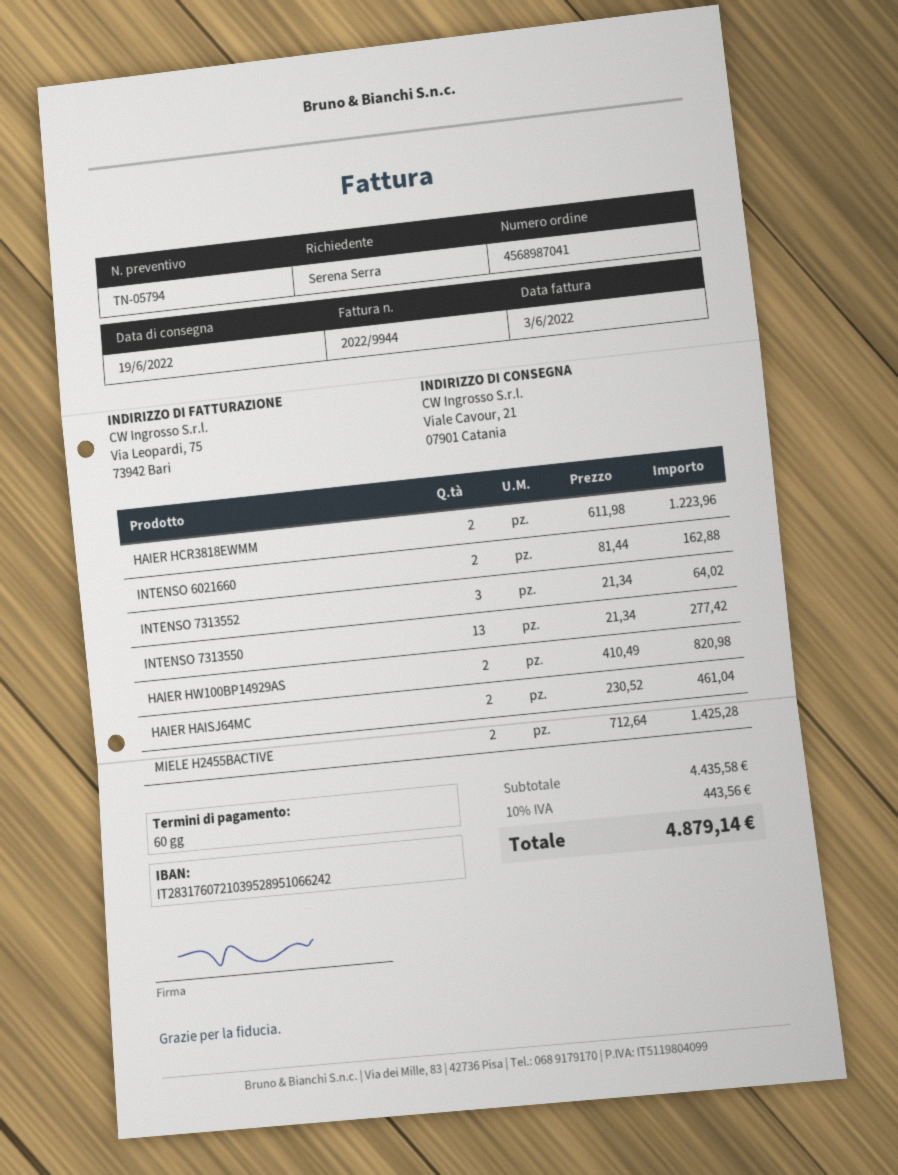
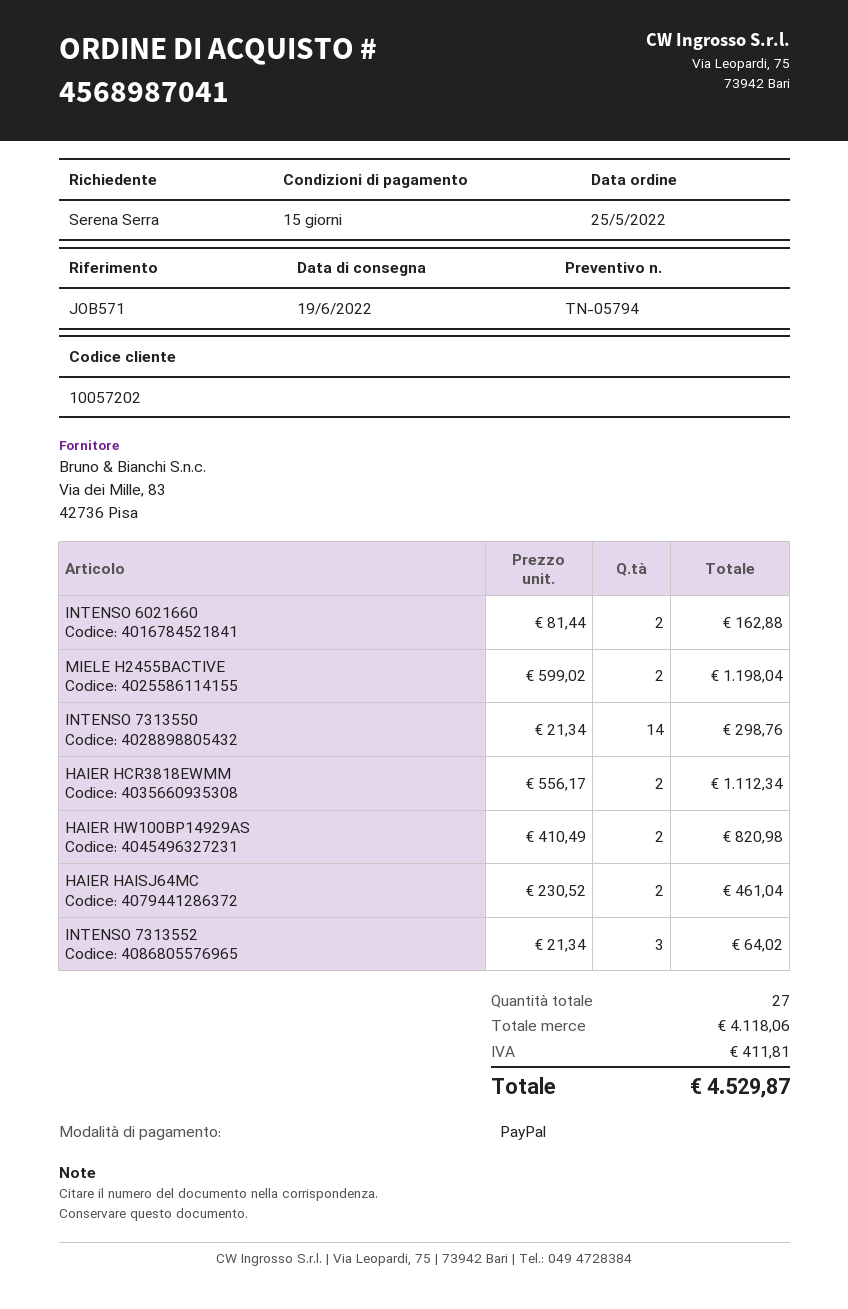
payment terms: 60 days -> 15 days
HAIER HCR3818EWMM: 2 x 611.98 = 1223.96 -> 2 x 556.17 = 1112.34
INTENSO 7313550: 13 x 21.34 = 277.42 -> 14 x 21.34 = 298.76
MIELE H2455BACTIVE: 2 x 712.64 = 1425.28 -> 2 x 599.02 = 1198.04
subtotal: 4435.58 -> 4118.06
tax: 443.56 -> 411.81
total: 4879.14 -> 4529.87

